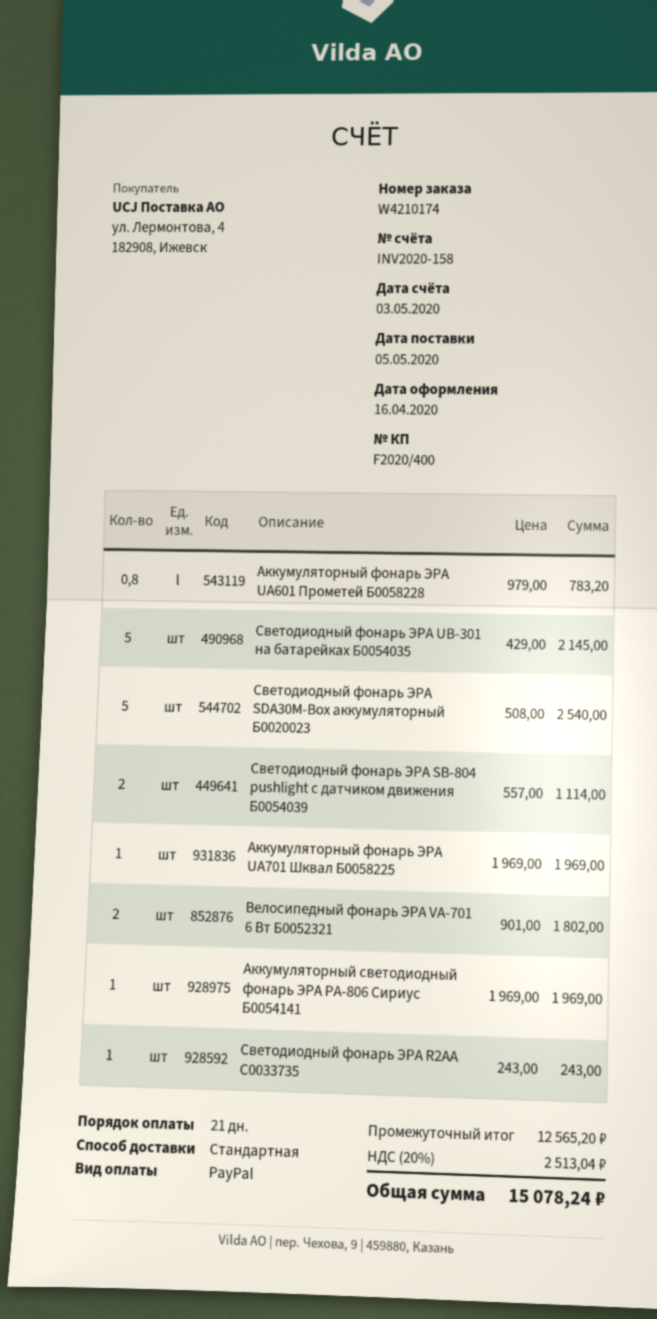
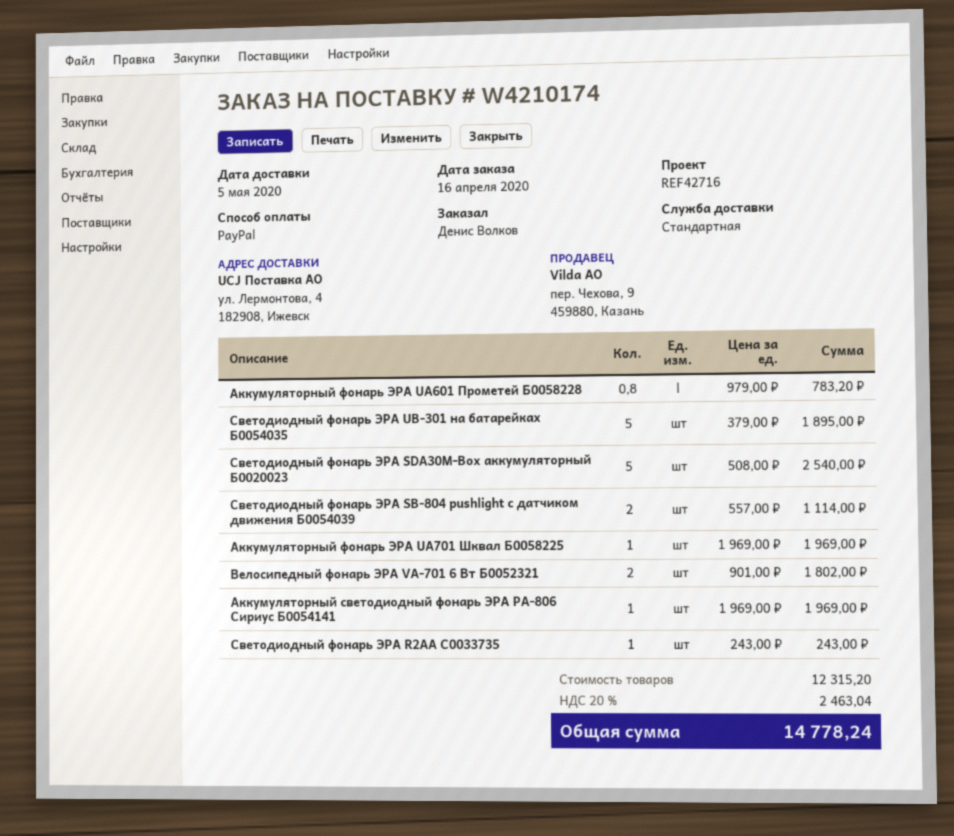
Светодиодный фонарь ЭРА UB-301 на батарейках Б0054035: 5 x 429.00 = 2145.00 -> 5 x 379.00 = 1895.00
subtotal: 12565.20 -> 12315.20
tax: 20% = 2513.04 -> 20% = 2463.04
total: 15078.24 -> 14778.24

